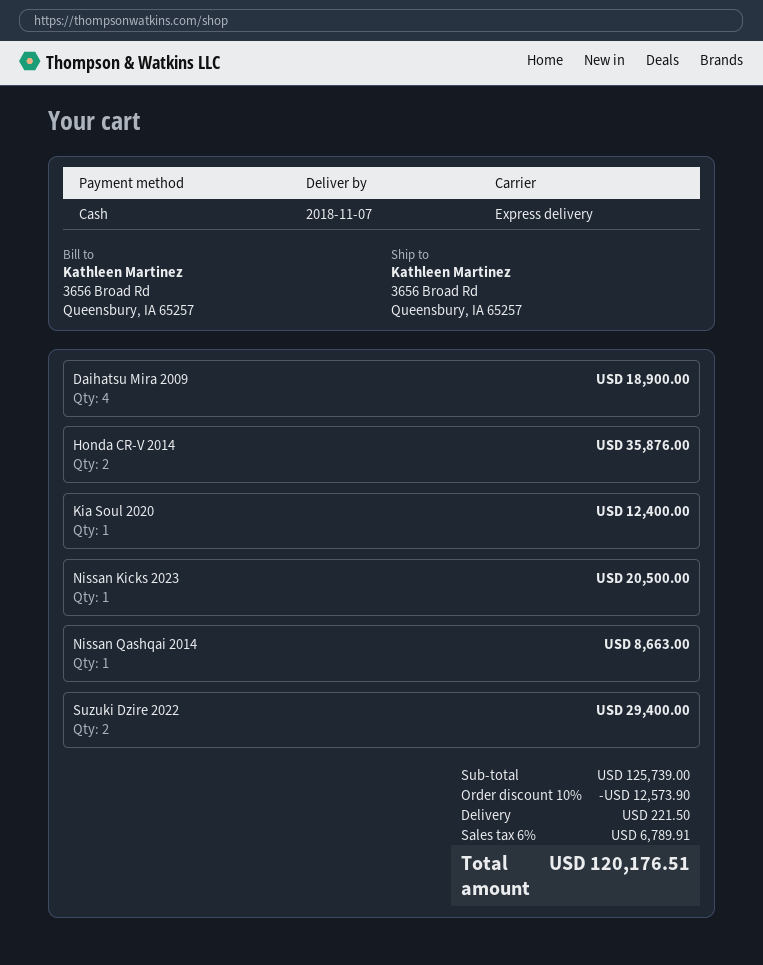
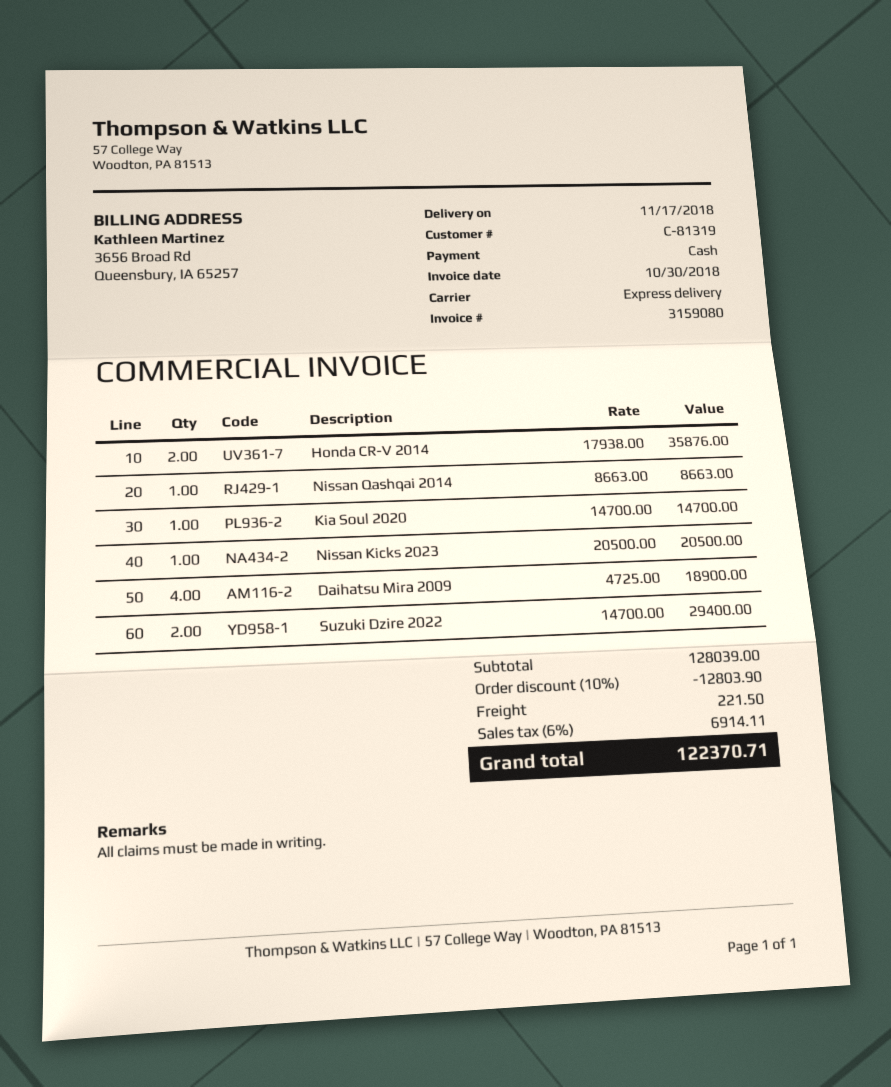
delivery date: 2018-11-07 -> 2018-11-17
Kia Soul 2020: 1 for 12400.00 -> 1 for 14700.00
subtotal: 125739.00 -> 128039.00
discount: 10% = 12573.90 -> 10% = 12803.90
tax: 6% = 6789.91 -> 6% = 6914.11
total: 120176.51 -> 122370.71

